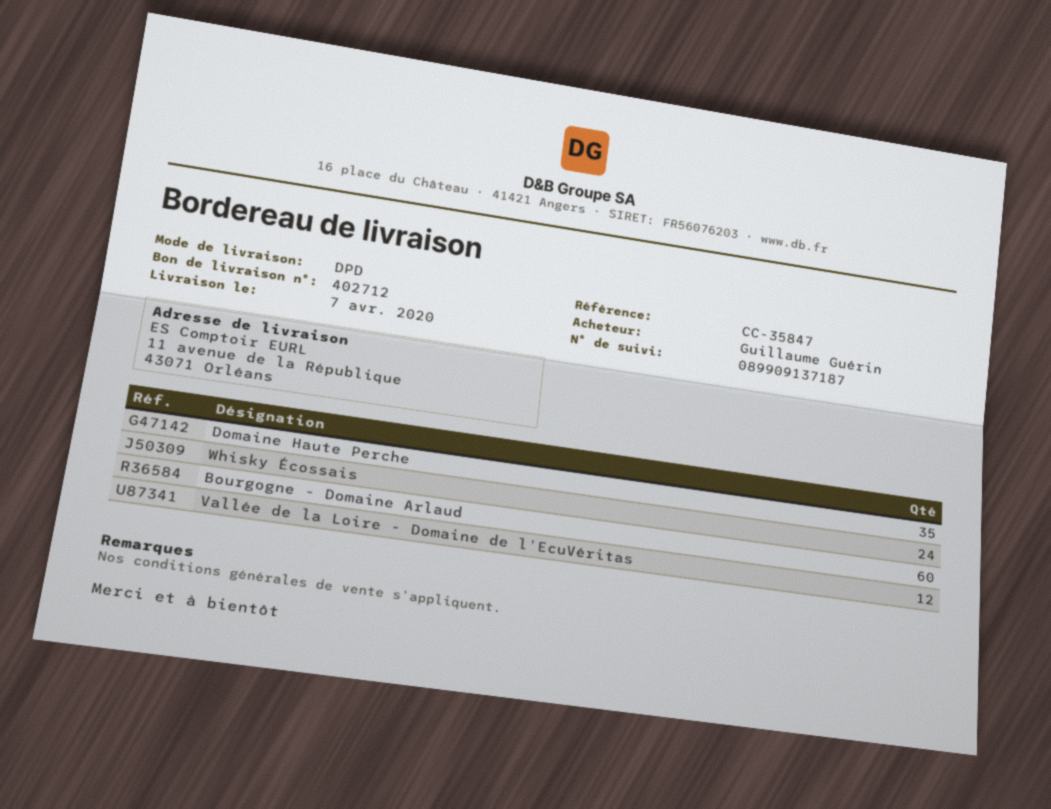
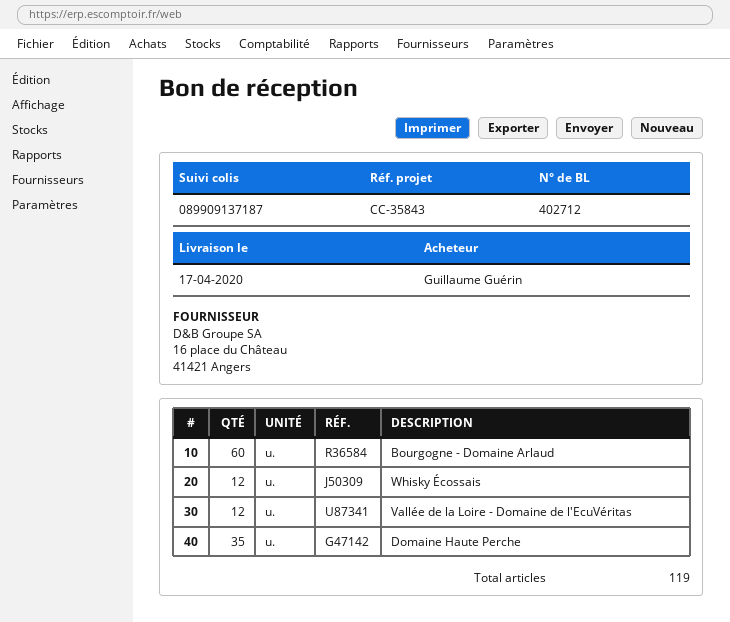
delivery date: 2020-04-07 -> 2020-04-17
reference: CC-35847 -> CC-35843
Whisky Écossais: 24 -> 12

